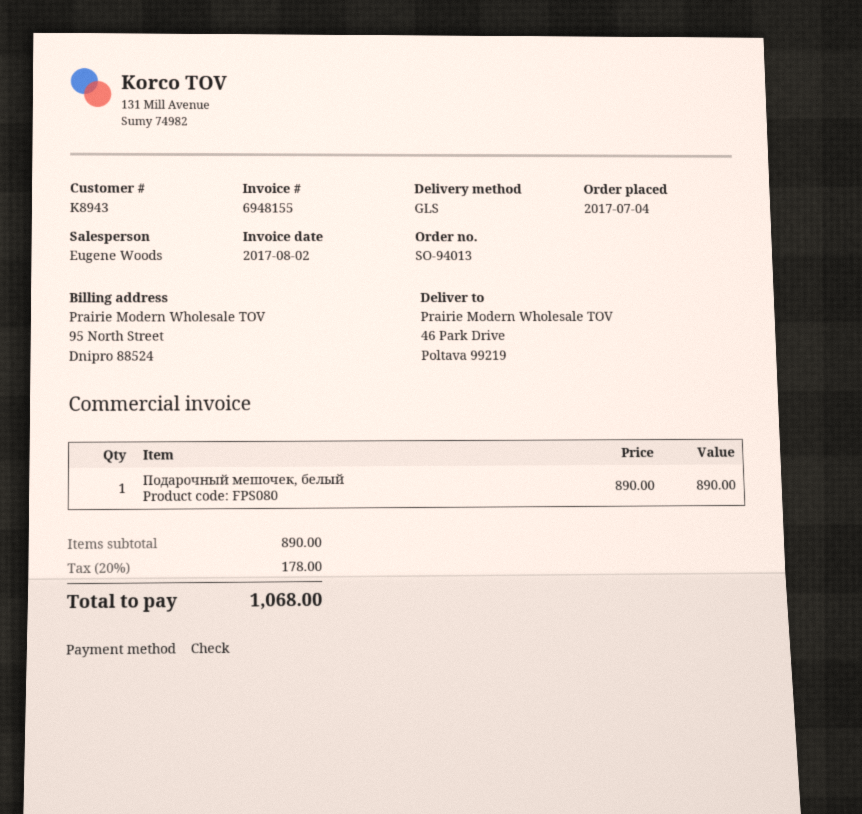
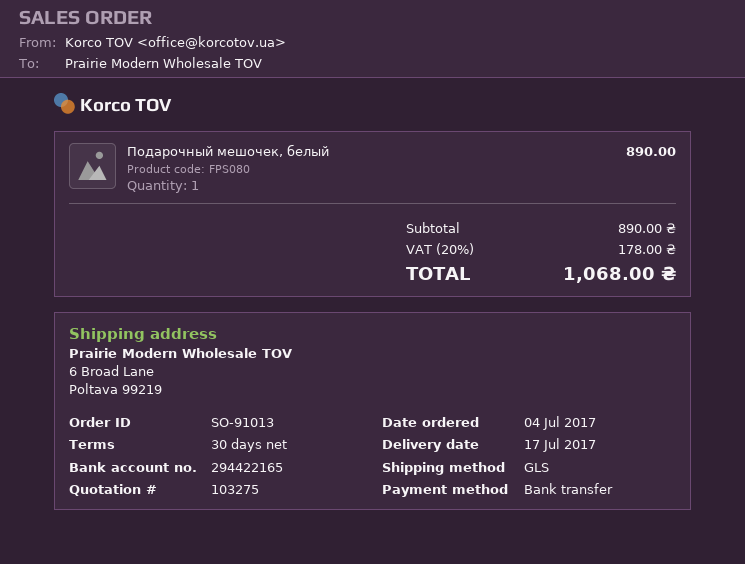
order number: SO-94013 -> SO-91013
payment method: cheque -> bank transfer
ship to: 46 Park Drive, Poltava 99219 -> 6 Broad Lane, Poltava 99219

